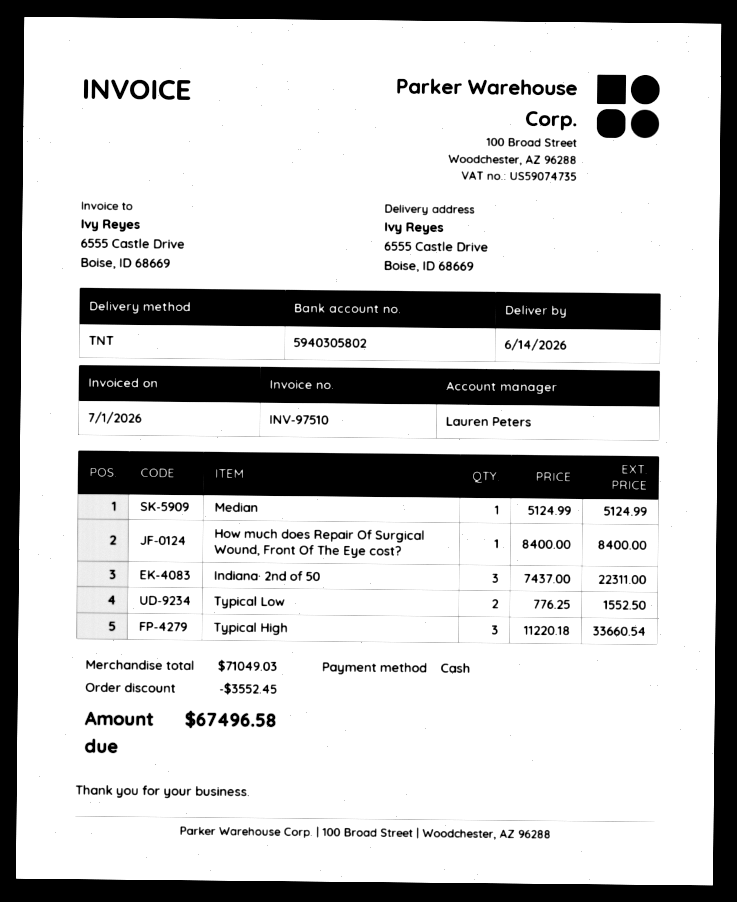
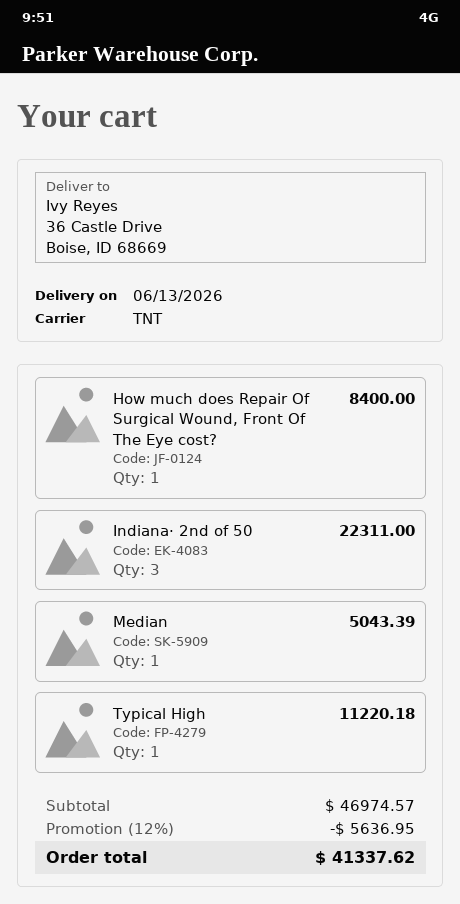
delivery date: 2026-06-14 -> 2026-06-13
ship to: 6555 Castle Drive, Boise, ID 68669 -> 36 Castle Drive, Boise, ID 68669
Median: 1 for 5124.99 -> 1 for 5043.39
Typical Low: 2 for 1552.50 -> none
Typical High: 3 for 33660.54 -> 1 for 11220.18
subtotal: 71049.03 -> 46974.57
discount: 3552.45 -> 5636.95
total: 67496.58 -> 41337.62

